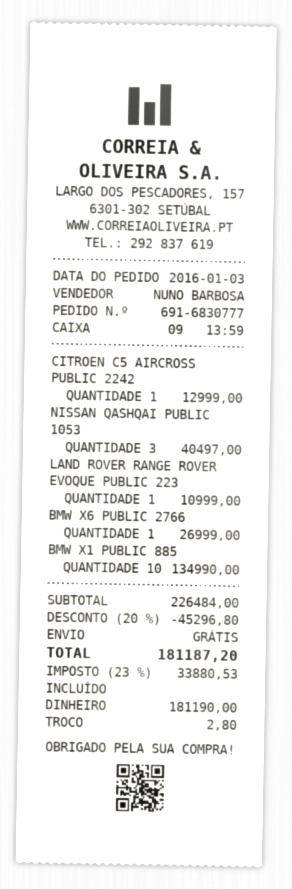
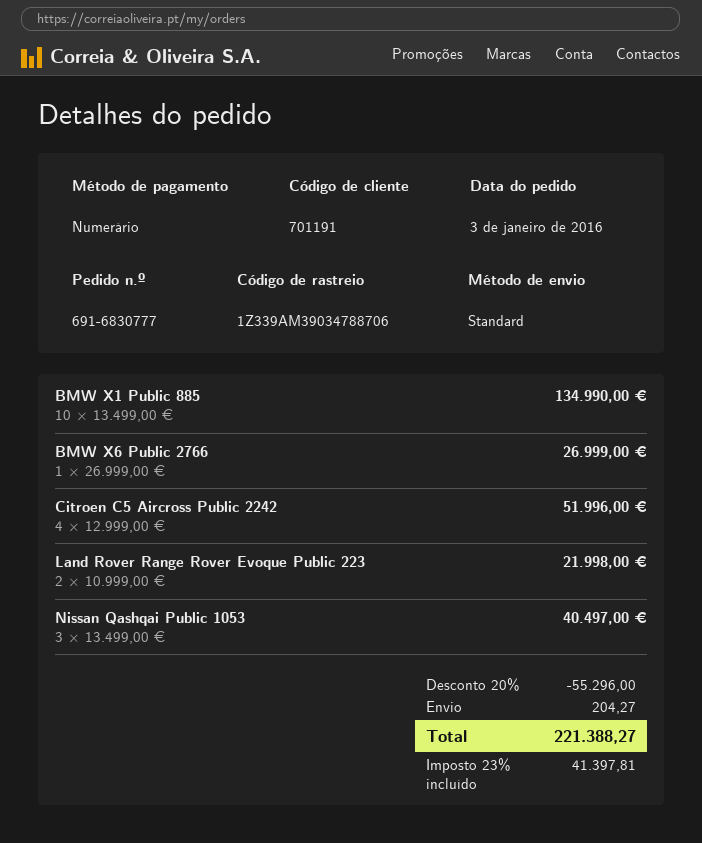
CITROEN C5 AIRCROSS PUBLIC 2242: 1 for 12999.00 -> 4 for 51996.00
LAND ROVER RANGE ROVER EVOQUE PUBLIC 223: 1 for 10999.00 -> 2 for 21998.00
discount: 20% = 45296.80 -> 20% = 55296.00
shipping: 0.00 -> 204.27
tax: 23% = 33880.53 -> 23% = 41397.81
total: 181187.20 -> 221388.27

